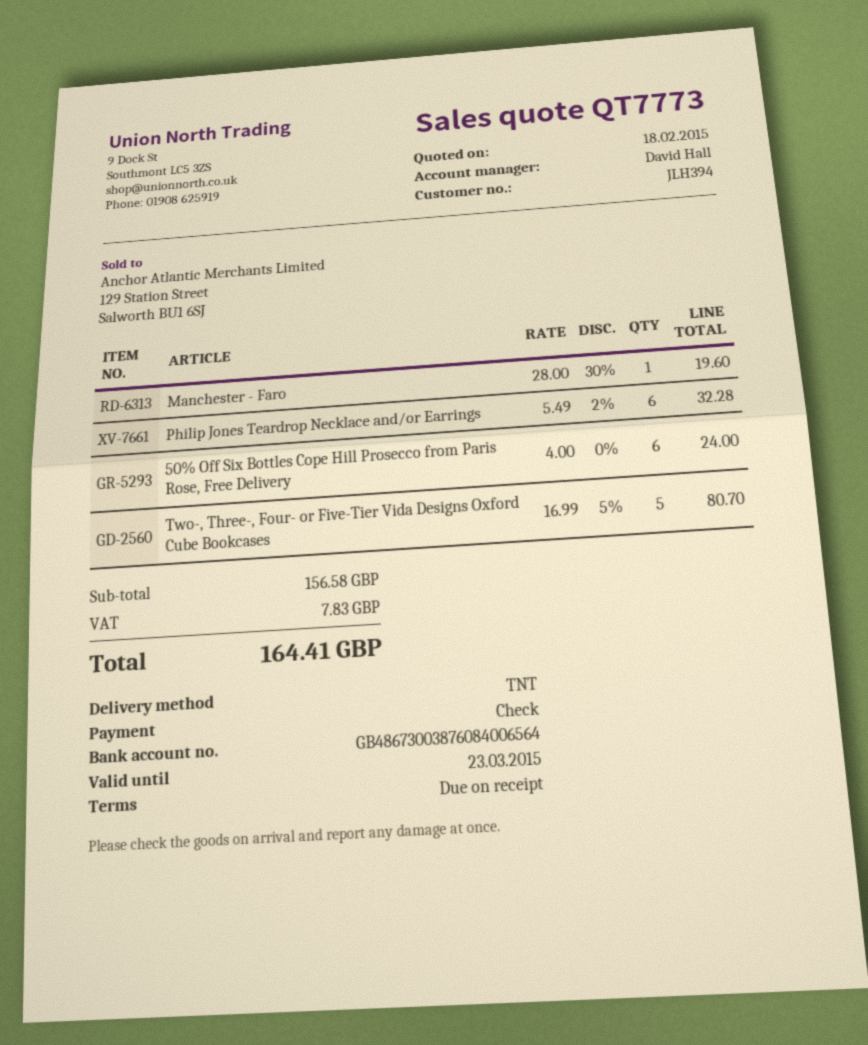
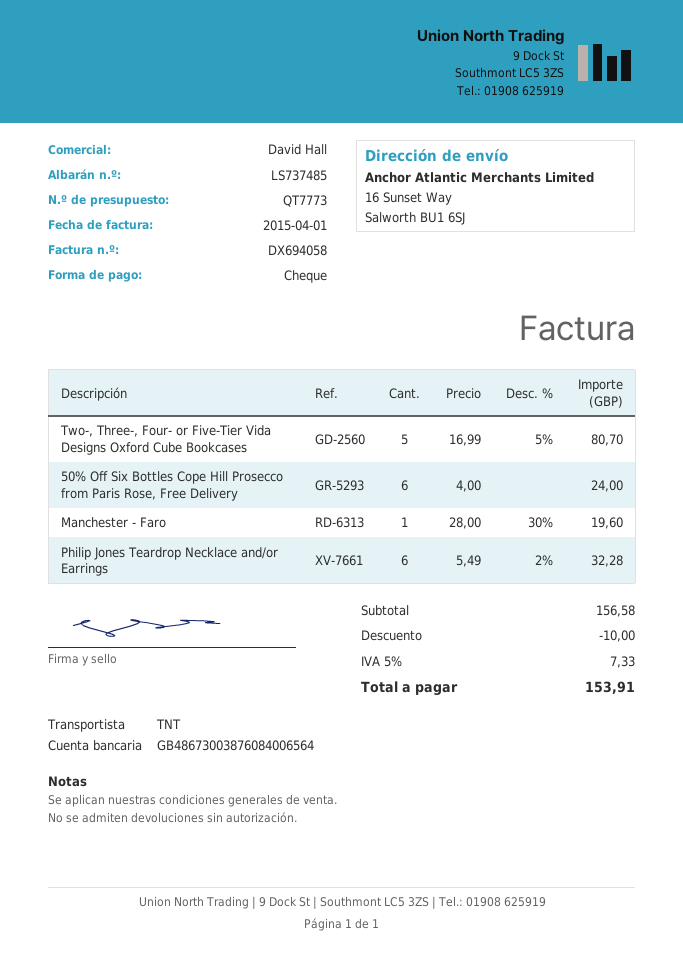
discount: none -> 10.00
tax: 7.83 -> 7.33
total: 164.41 -> 153.91

